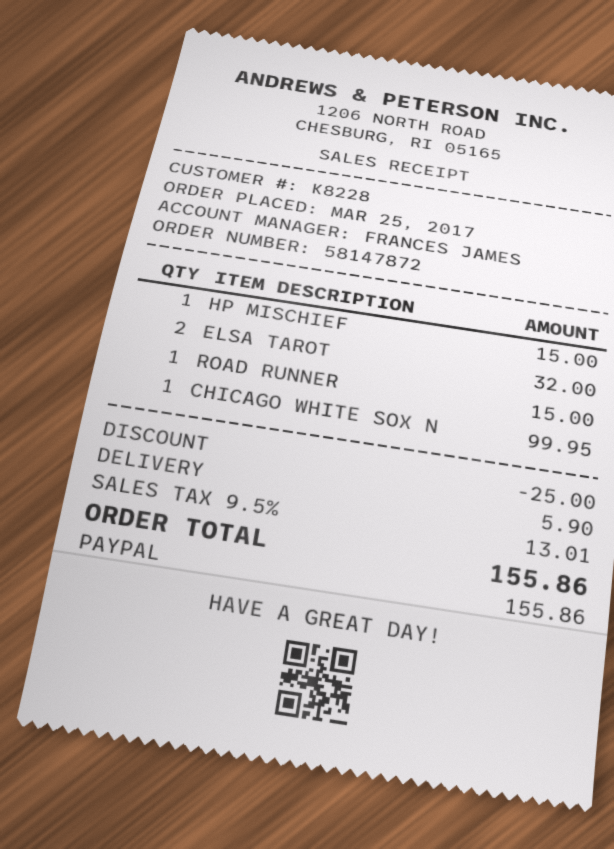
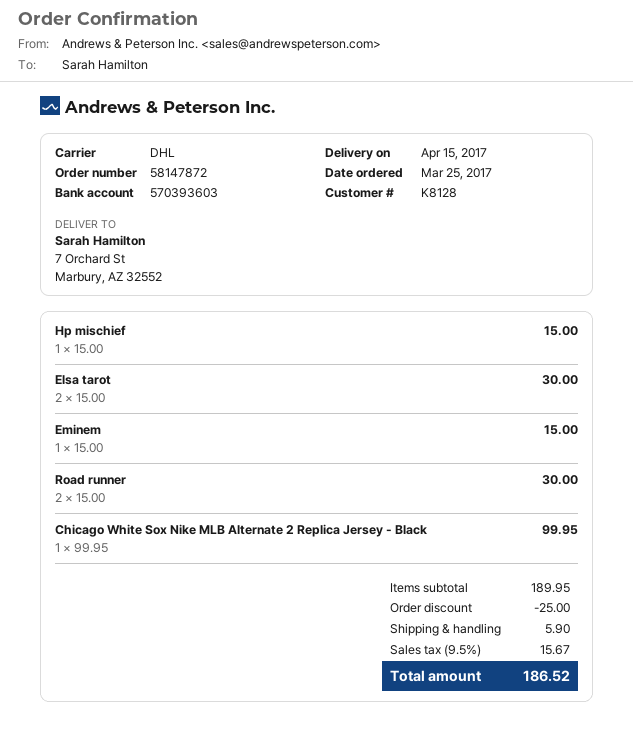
customer number: K8228 -> K8128
ELSA TAROT: 2 for 32.00 -> 2 for 30.00
ROAD RUNNER: 1 for 15.00 -> 2 for 30.00
Eminem: none -> 1 for 15.00
tax: 9.5% = 13.01 -> 9.5% = 15.67
total: 155.86 -> 186.52

